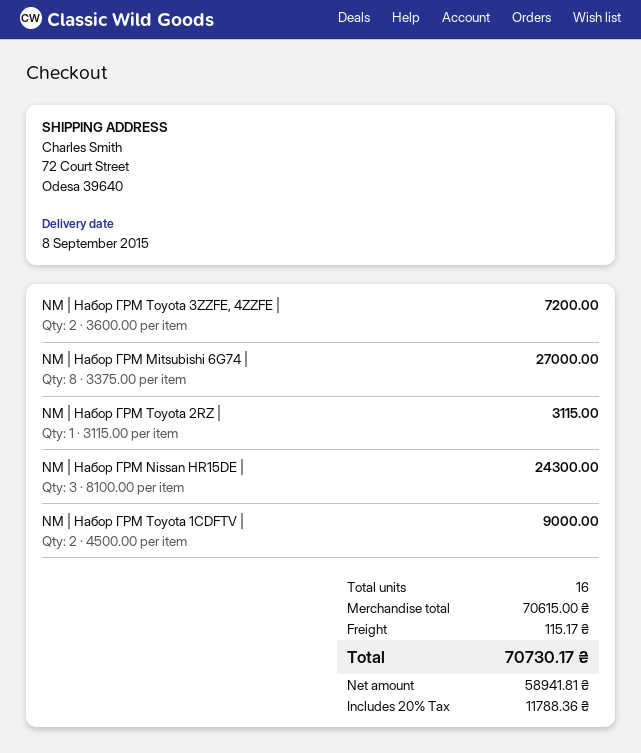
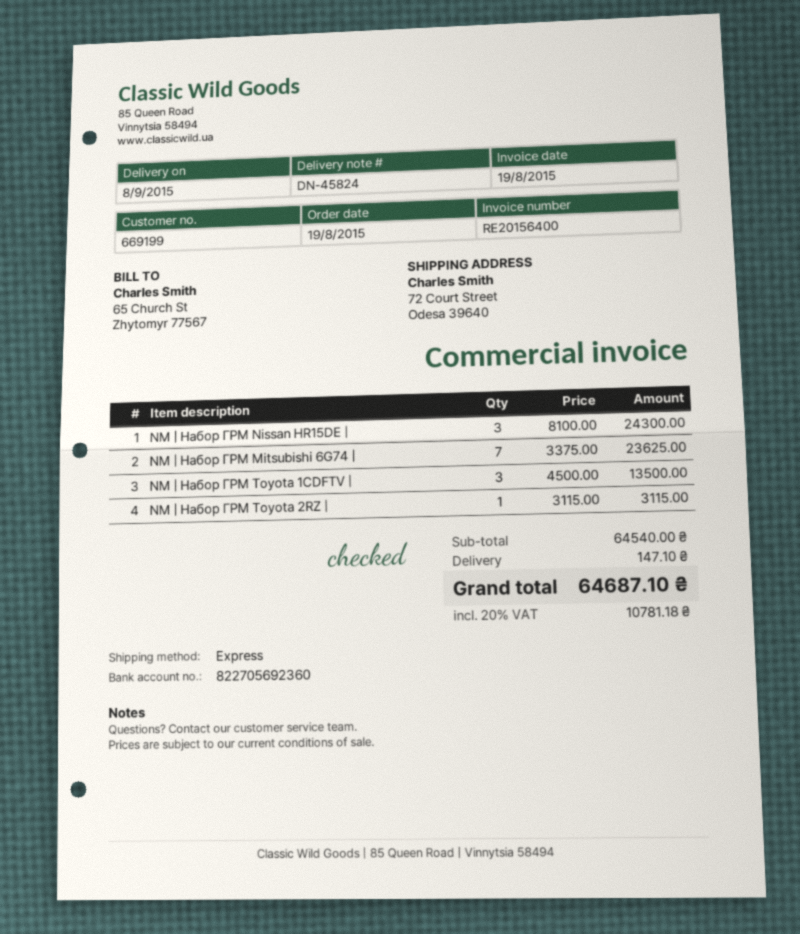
NM | Набор ГРМ Toyota 3ZZFE, 4ZZFE |: 2 x 3600.00 = 7200.00 -> none
NM | Набор ГРМ Mitsubishi 6G74 |: 8 x 3375.00 = 27000.00 -> 7 x 3375.00 = 23625.00
NM | Набор ГРМ Toyota 1CDFTV |: 2 x 4500.00 = 9000.00 -> 3 x 4500.00 = 13500.00
subtotal: 70615.00 -> 64540.00
shipping: 115.17 -> 147.10
tax: 20% = 11788.36 -> 20% = 10781.18
total: 70730.17 -> 64687.10

